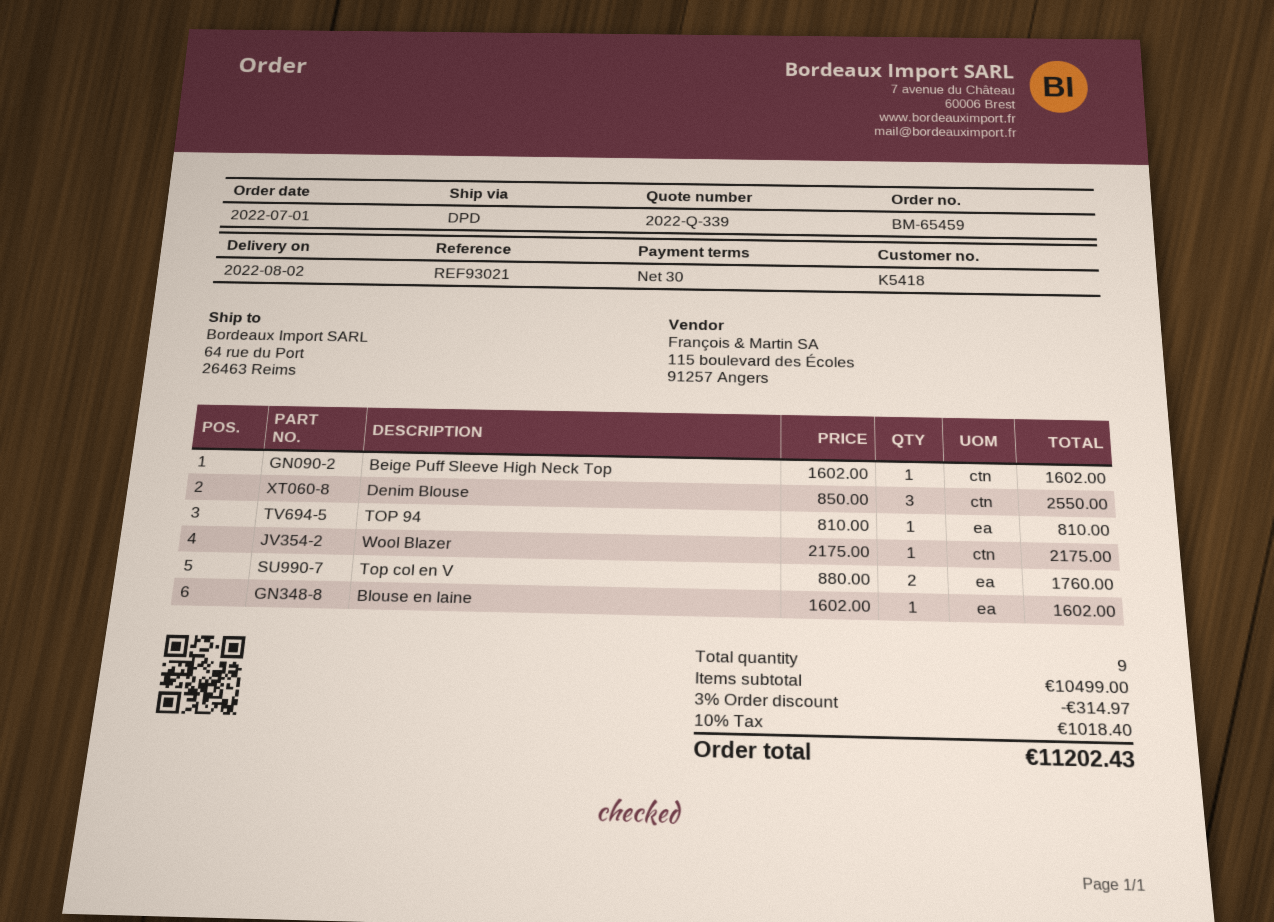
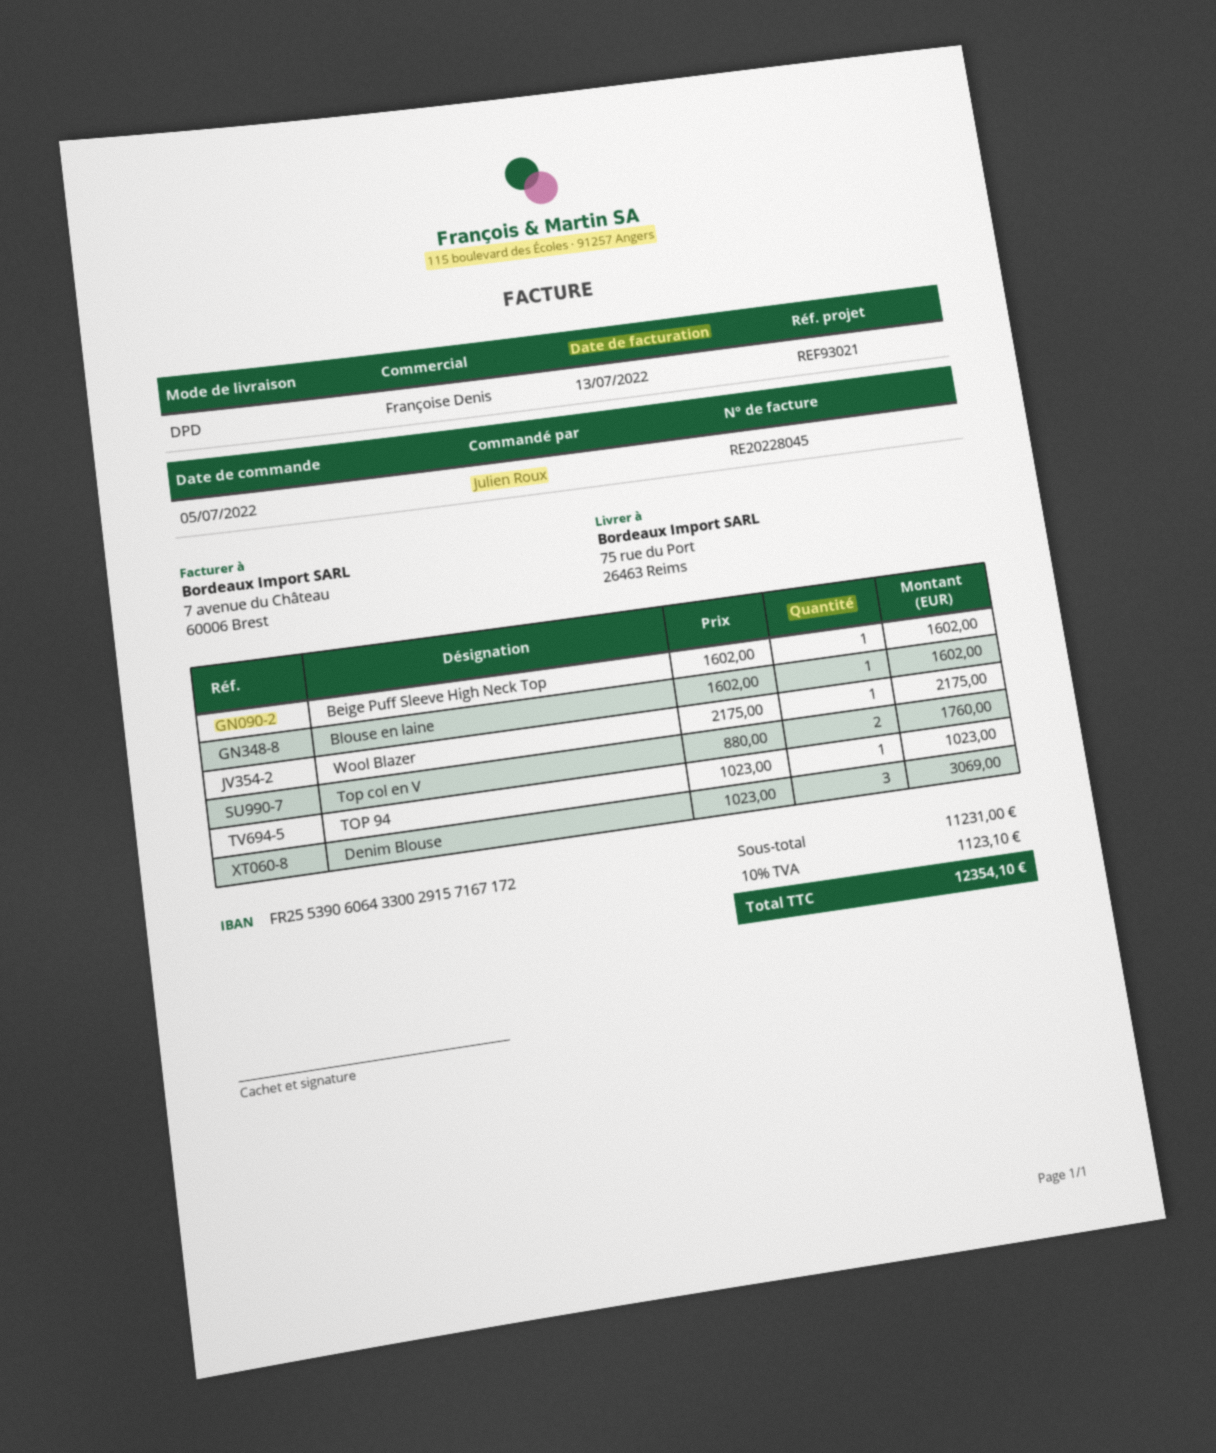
order date: 2022-07-01 -> 2022-07-05
ship to: 64 rue du Port, 26463 Reims -> 75 rue du Port, 26463 Reims
Denim Blouse: 3 x 850.00 = 2550.00 -> 3 x 1023.00 = 3069.00
TOP 94: 1 x 810.00 = 810.00 -> 1 x 1023.00 = 1023.00
subtotal: 10499.00 -> 11231.00
discount: 3% = 314.97 -> none
tax: 10% = 1018.40 -> 10% = 1123.10
total: 11202.43 -> 12354.10

